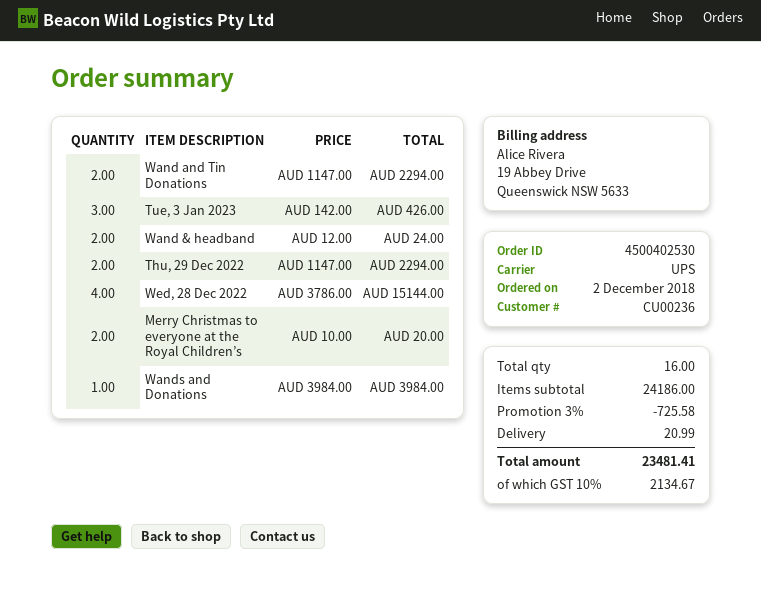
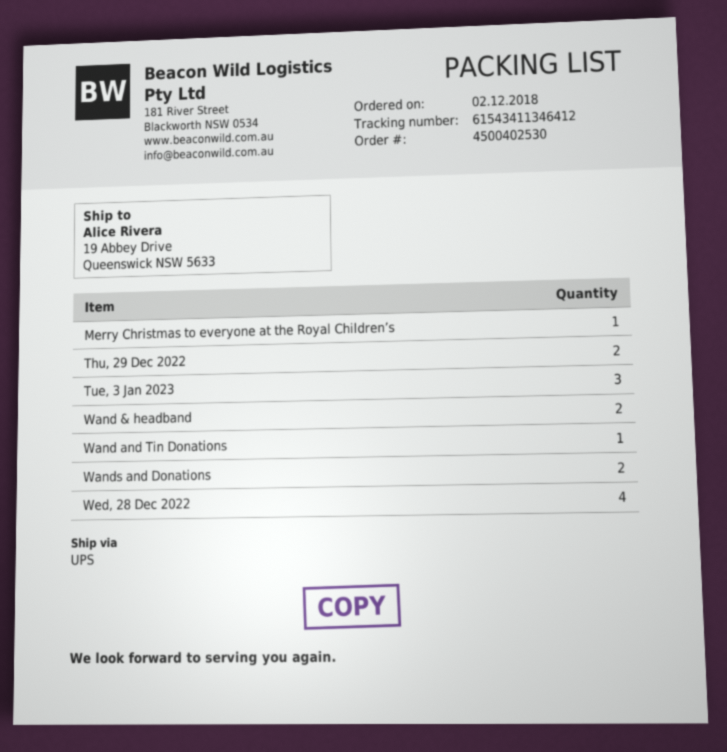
Wand and Tin Donations: 2 -> 1
Merry Christmas to everyone at the Royal Children’s: 2 -> 1
Wands and Donations: 1 -> 2

